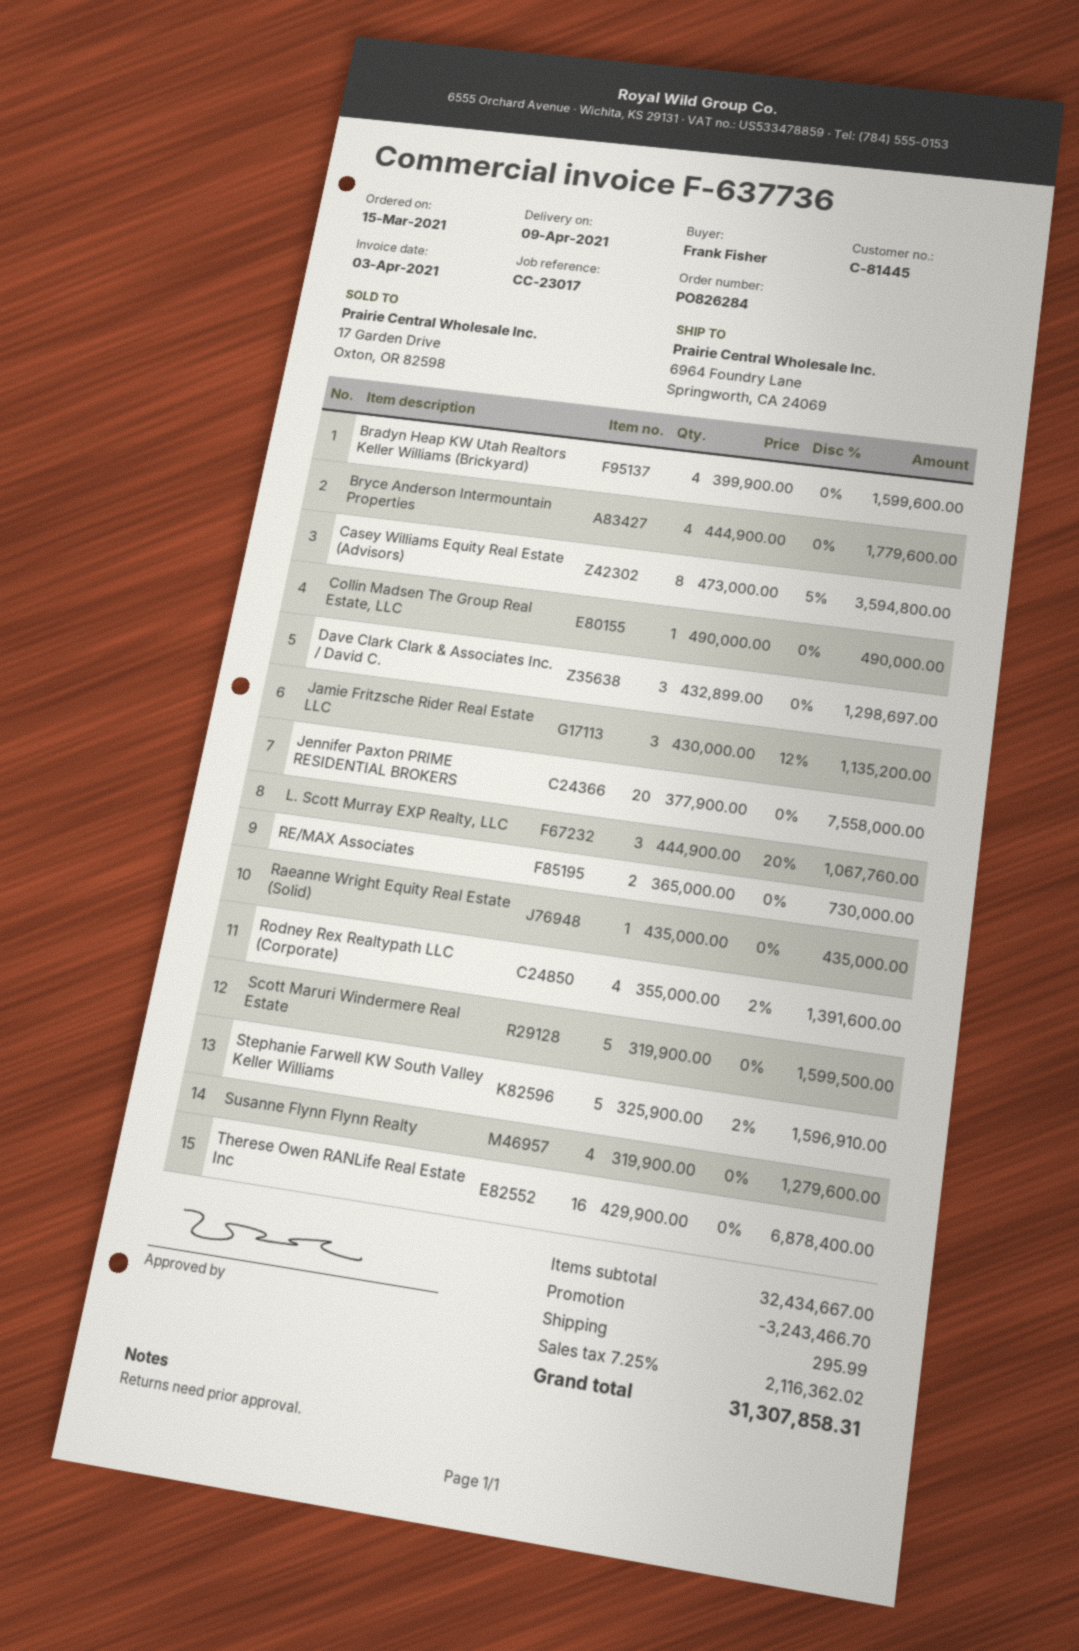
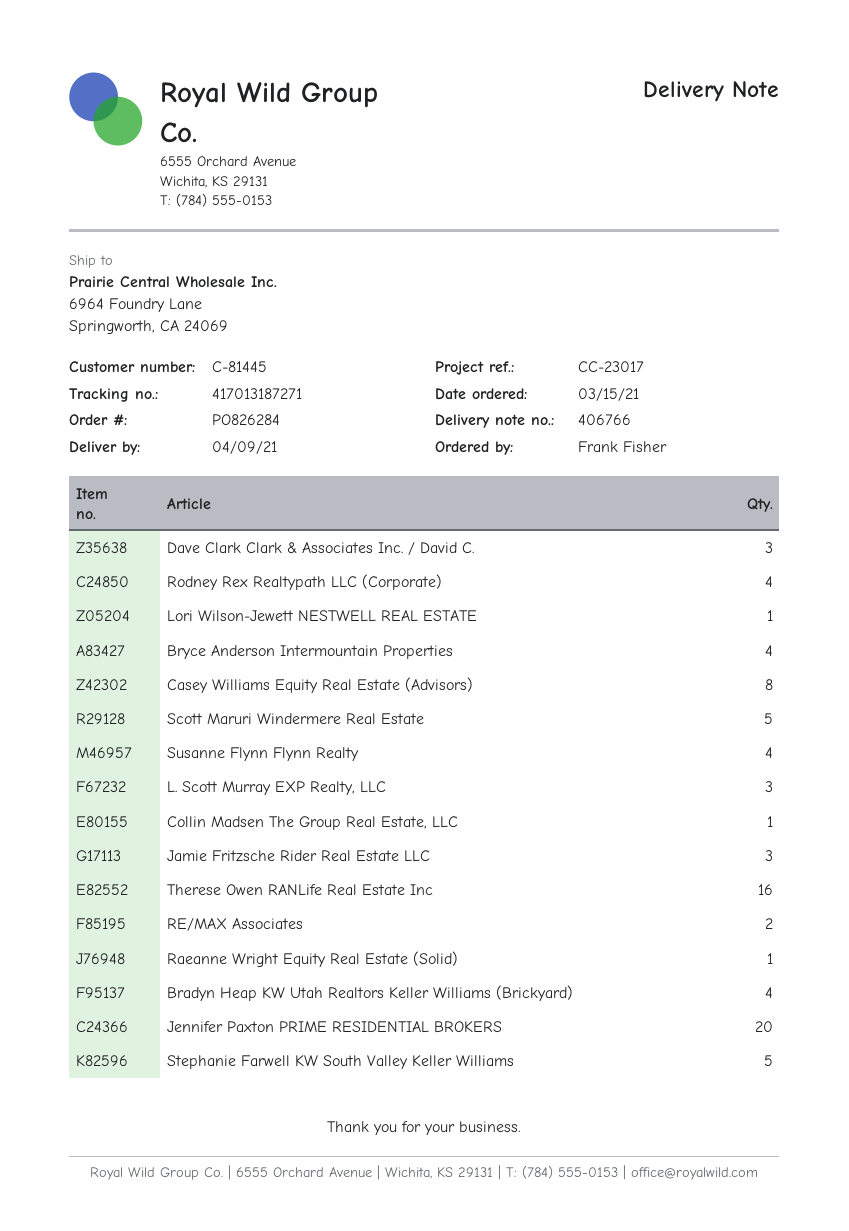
Lori Wilson-Jewett NESTWELL REAL ESTATE: none -> 1

